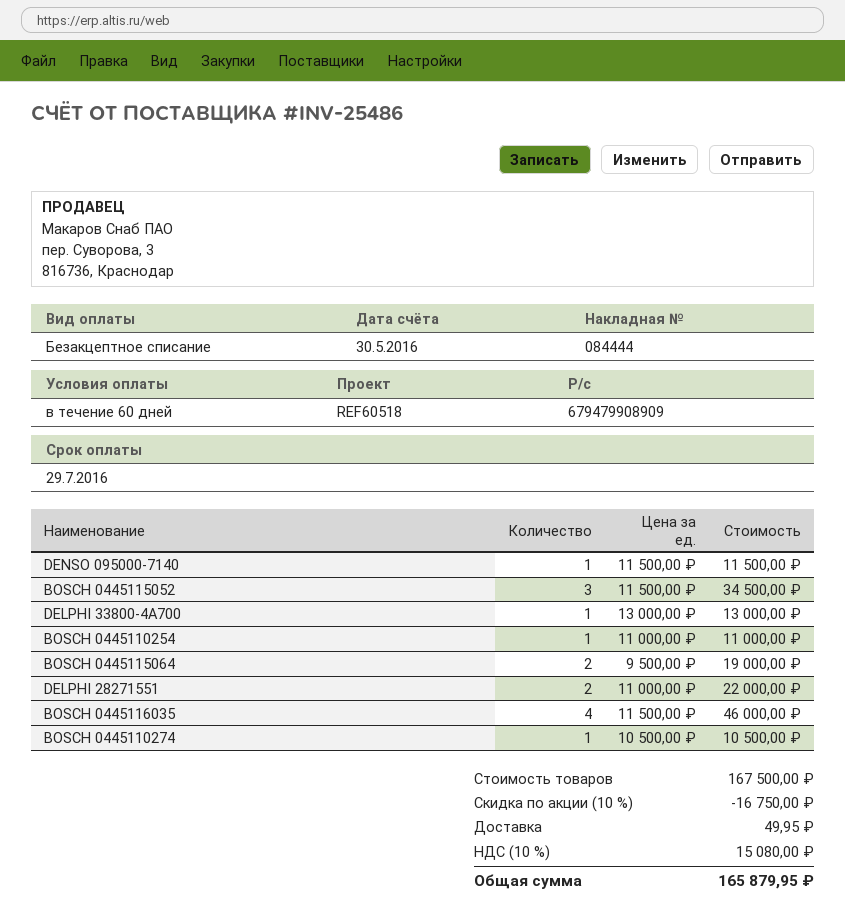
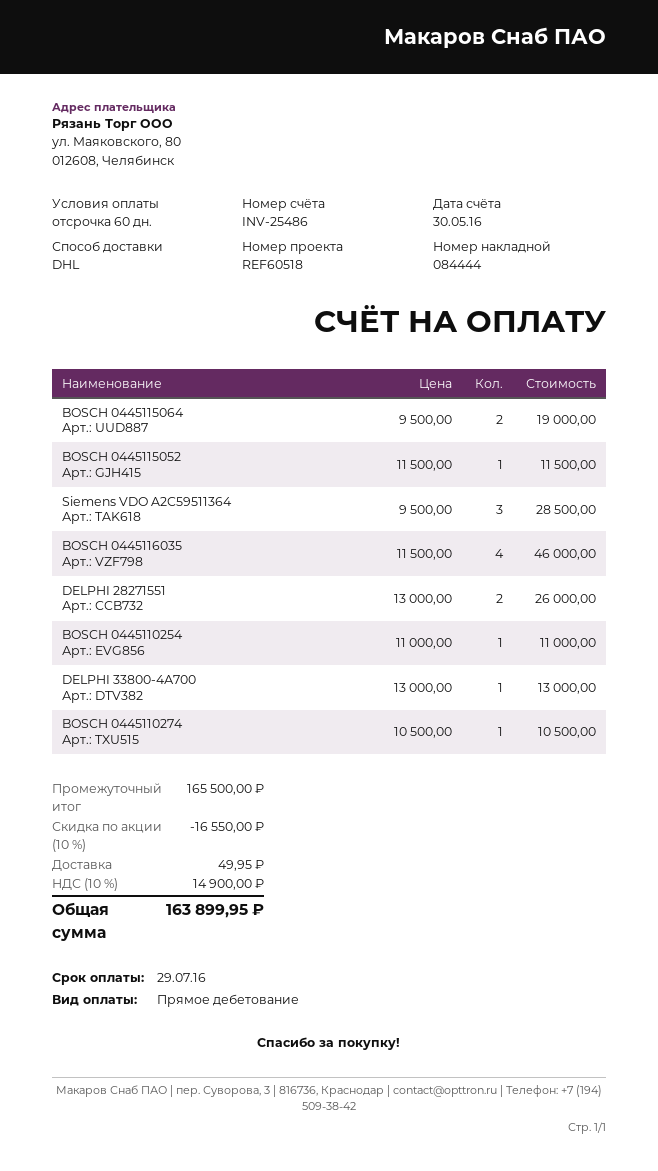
DENSO 095000-7140: 1 x 11500.00 = 11500.00 -> none
BOSCH 0445115052: 3 x 11500.00 = 34500.00 -> 1 x 11500.00 = 11500.00
DELPHI 28271551: 2 x 11000.00 = 22000.00 -> 2 x 13000.00 = 26000.00
Siemens VDO A2C59511364: none -> 3 x 9500.00 = 28500.00
subtotal: 167500.00 -> 165500.00
discount: 10% = 16750.00 -> 10% = 16550.00
tax: 10% = 15080.00 -> 10% = 14900.00
total: 165879.95 -> 163899.95

